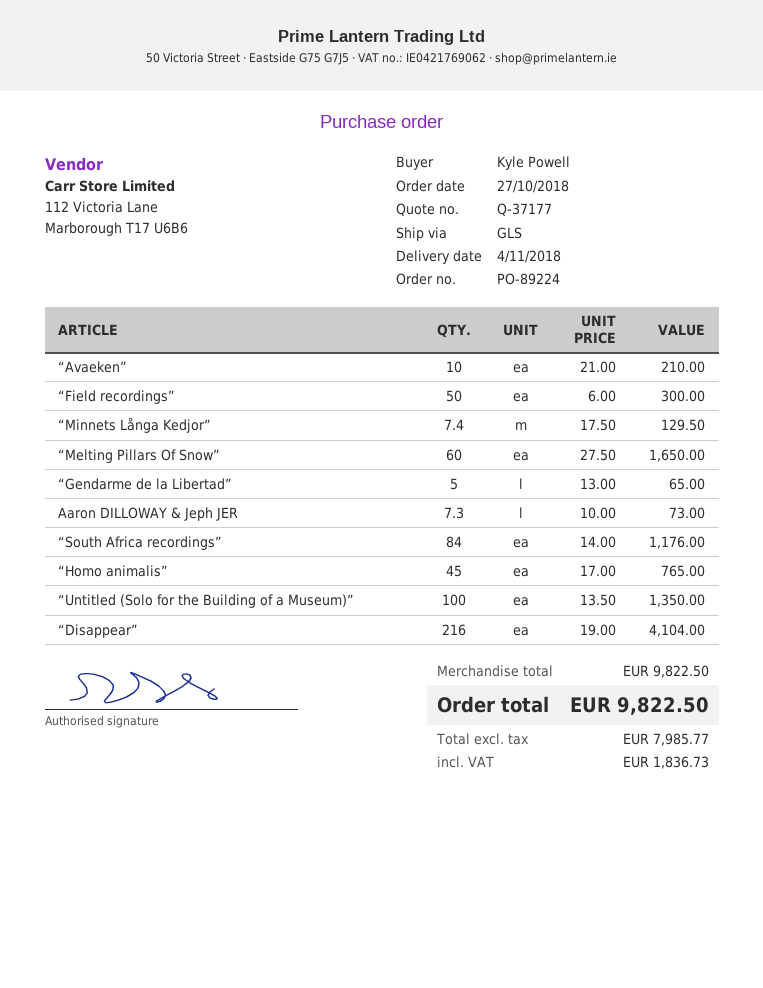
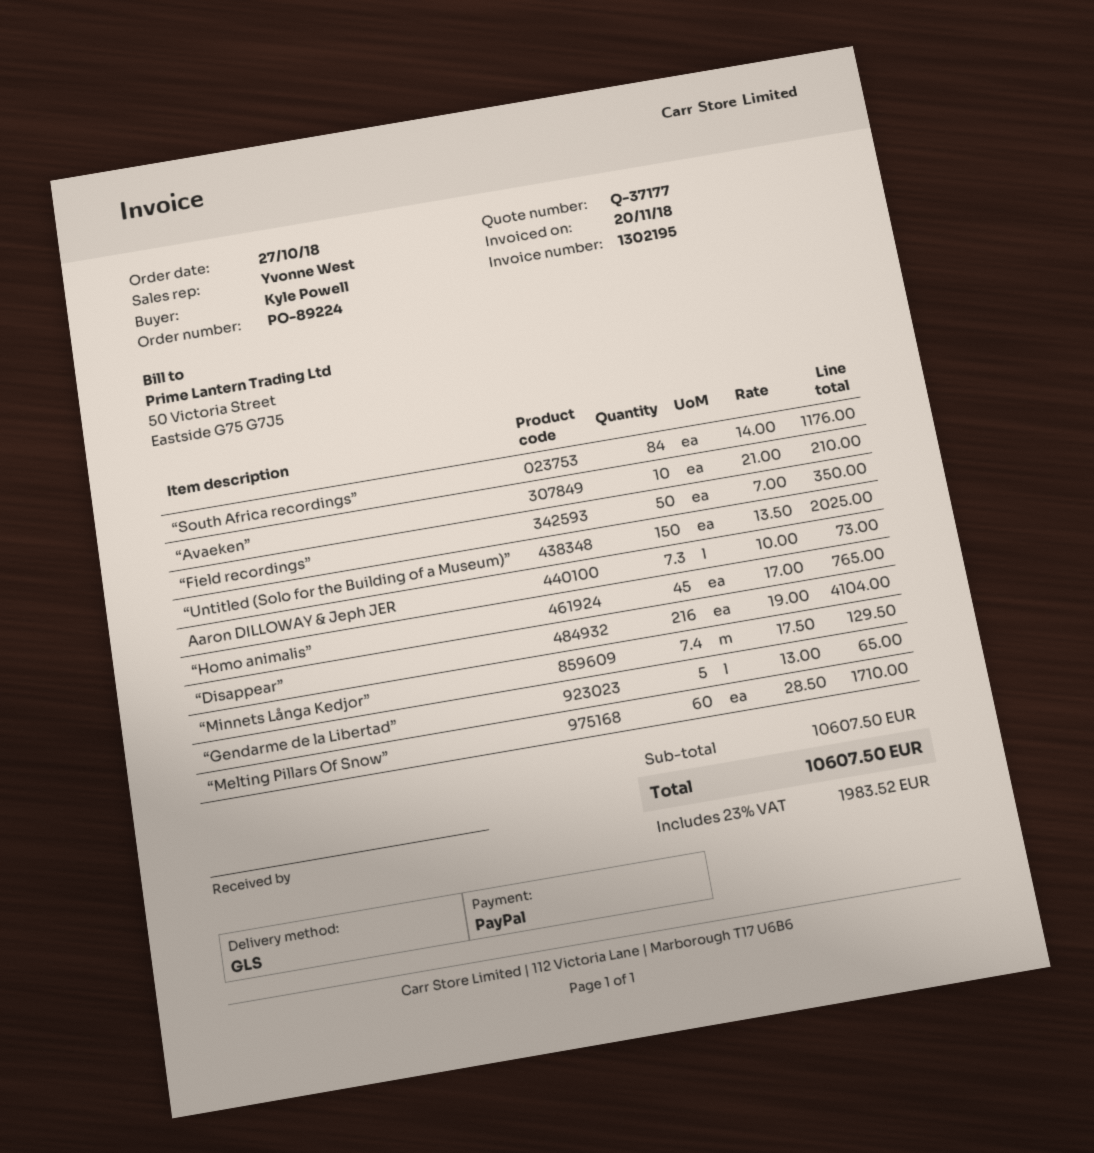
“Field recordings”: 50 x 6.00 = 300.00 -> 50 x 7.00 = 350.00
“Melting Pillars Of Snow”: 60 x 27.50 = 1650.00 -> 60 x 28.50 = 1710.00
“Untitled (Solo for the Building of a Museum)”: 100 x 13.50 = 1350.00 -> 150 x 13.50 = 2025.00
subtotal: 9822.50 -> 10607.50
tax: 1836.73 -> 1983.52
total: 9822.50 -> 10607.50

